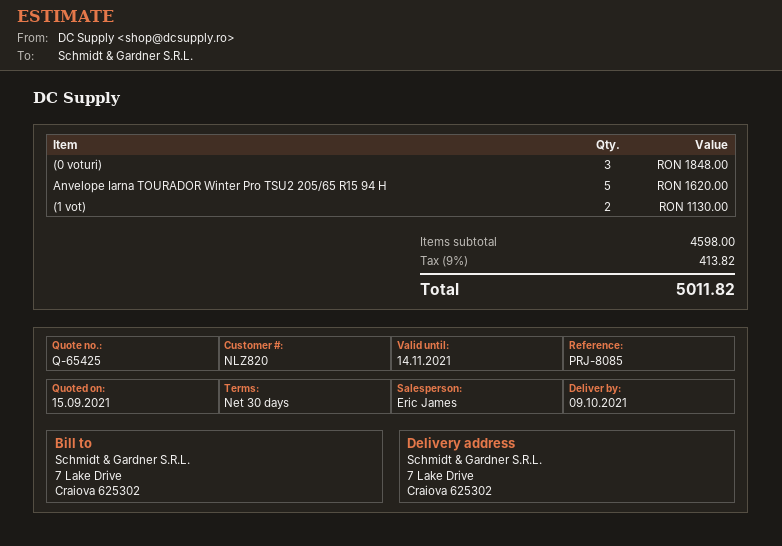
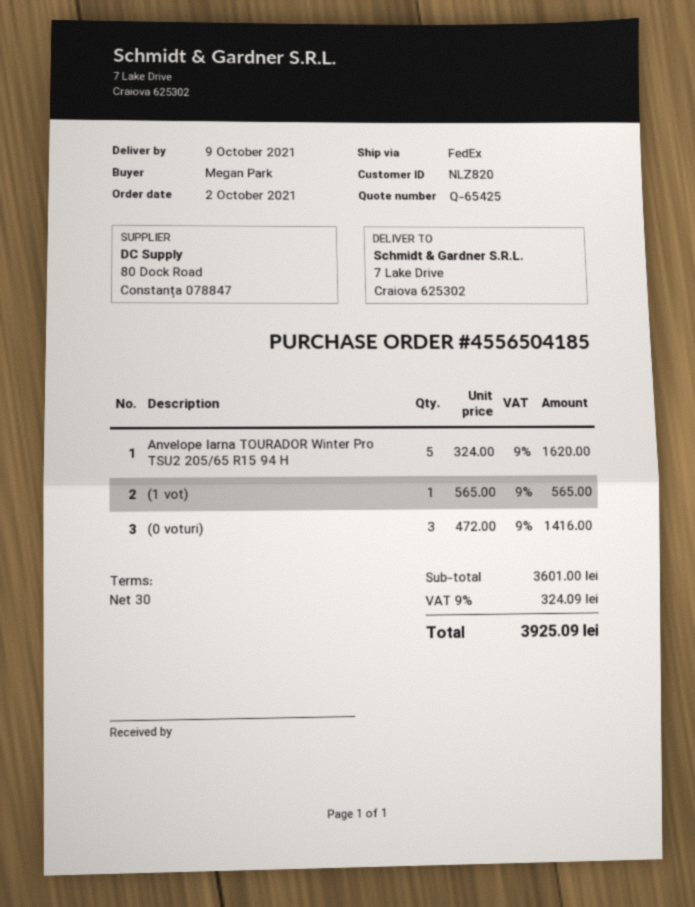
(0 voturi): 3 for 1848.00 -> 3 for 1416.00
(1 vot): 2 for 1130.00 -> 1 for 565.00
subtotal: 4598.00 -> 3601.00
tax: 9% = 413.82 -> 9% = 324.09
total: 5011.82 -> 3925.09

